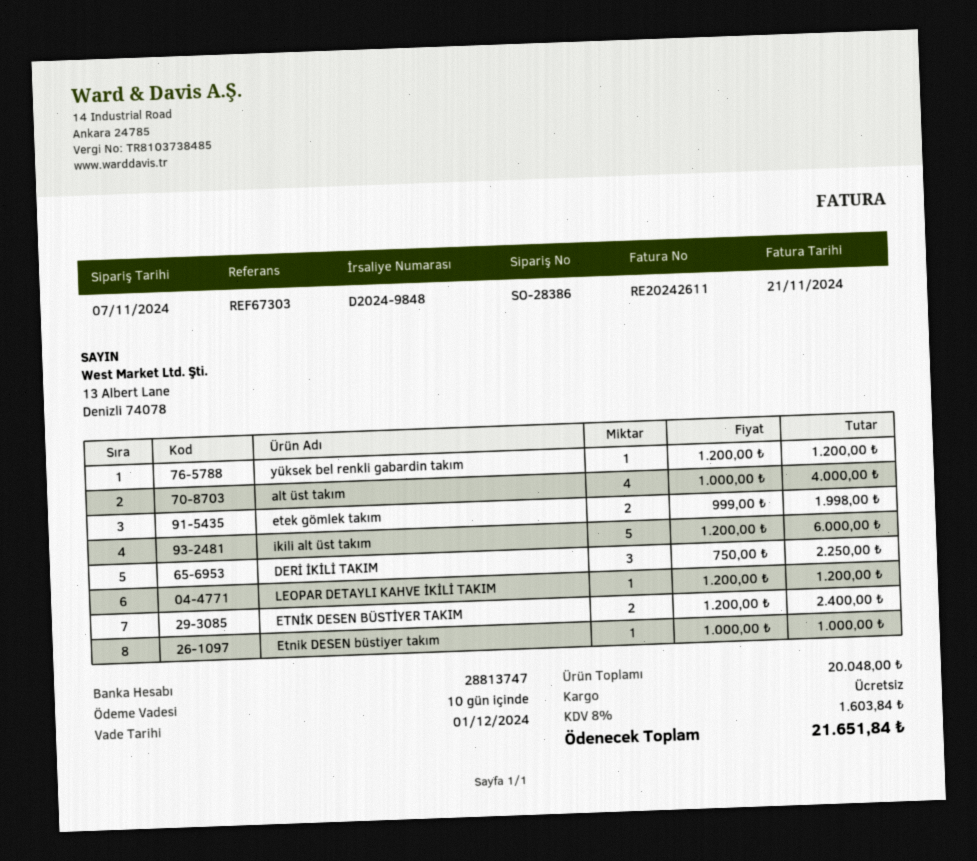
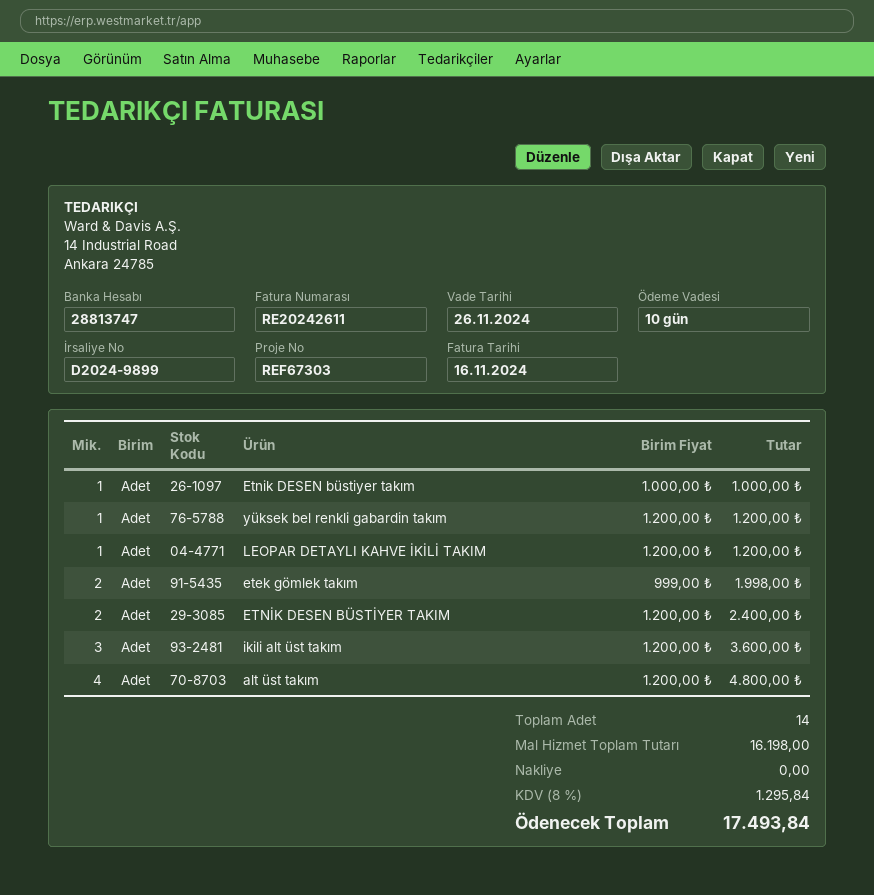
delivery note number: D2024-9848 -> D2024-9899
invoice date: 2024-11-21 -> 2024-11-16
due date: 2024-12-01 -> 2024-11-26
alt üst takım: 4 x 1000.00 = 4000.00 -> 4 x 1200.00 = 4800.00
ikili alt üst takım: 5 x 1200.00 = 6000.00 -> 3 x 1200.00 = 3600.00
DERİ İKİLİ TAKIM: 3 x 750.00 = 2250.00 -> none
subtotal: 20048.00 -> 16198.00
tax: 8% = 1603.84 -> 8% = 1295.84
total: 21651.84 -> 17493.84

